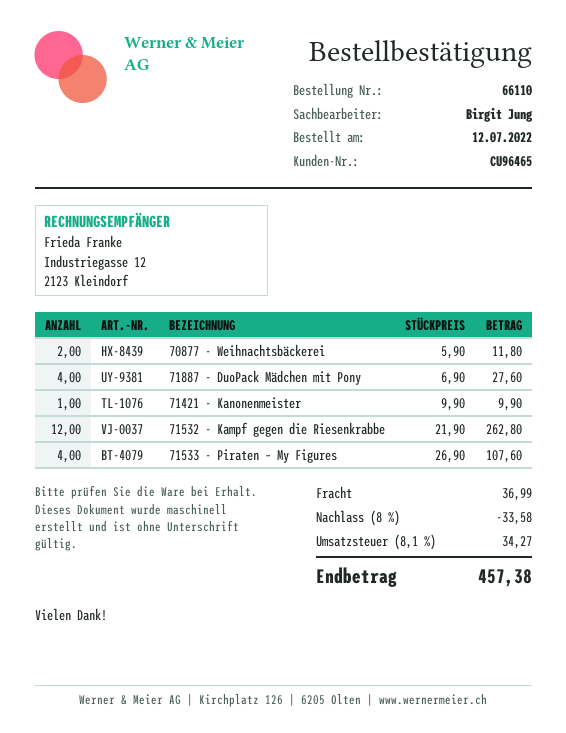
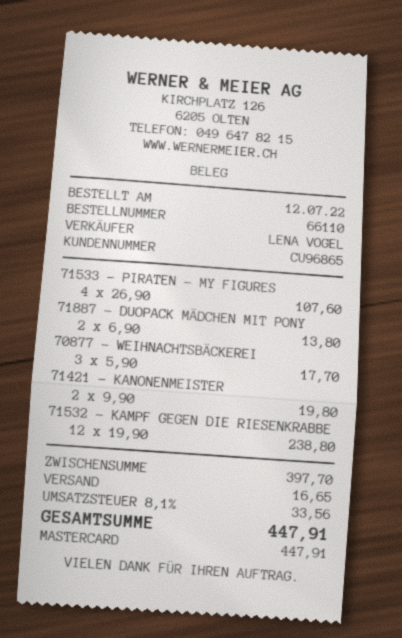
customer number: CU96465 -> CU96865
sales rep: Birgit Jung -> LENA VOGEL
70877 - Weihnachtsbäckerei: 2 x 5.90 = 11.80 -> 3 x 5.90 = 17.70
71887 - DuoPack Mädchen mit Pony: 4 x 6.90 = 27.60 -> 2 x 6.90 = 13.80
71421 - Kanonenmeister: 1 x 9.90 = 9.90 -> 2 x 9.90 = 19.80
71532 - Kampf gegen die Riesenkrabbe: 12 x 21.90 = 262.80 -> 12 x 19.90 = 238.80
discount: 8% = 33.58 -> none
shipping: 36.99 -> 16.65
tax: 8.1% = 34.27 -> 8.1% = 33.56
total: 457.38 -> 447.91

